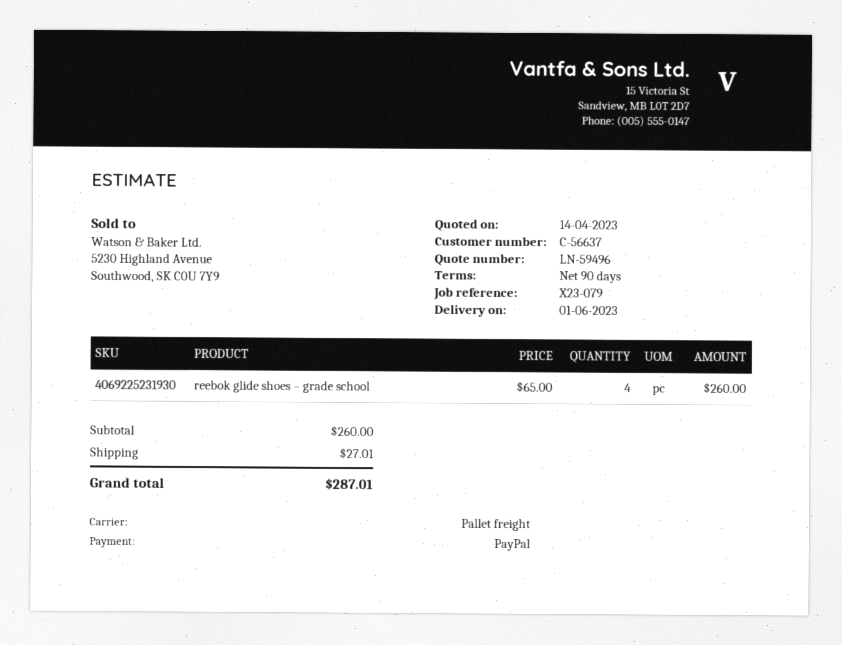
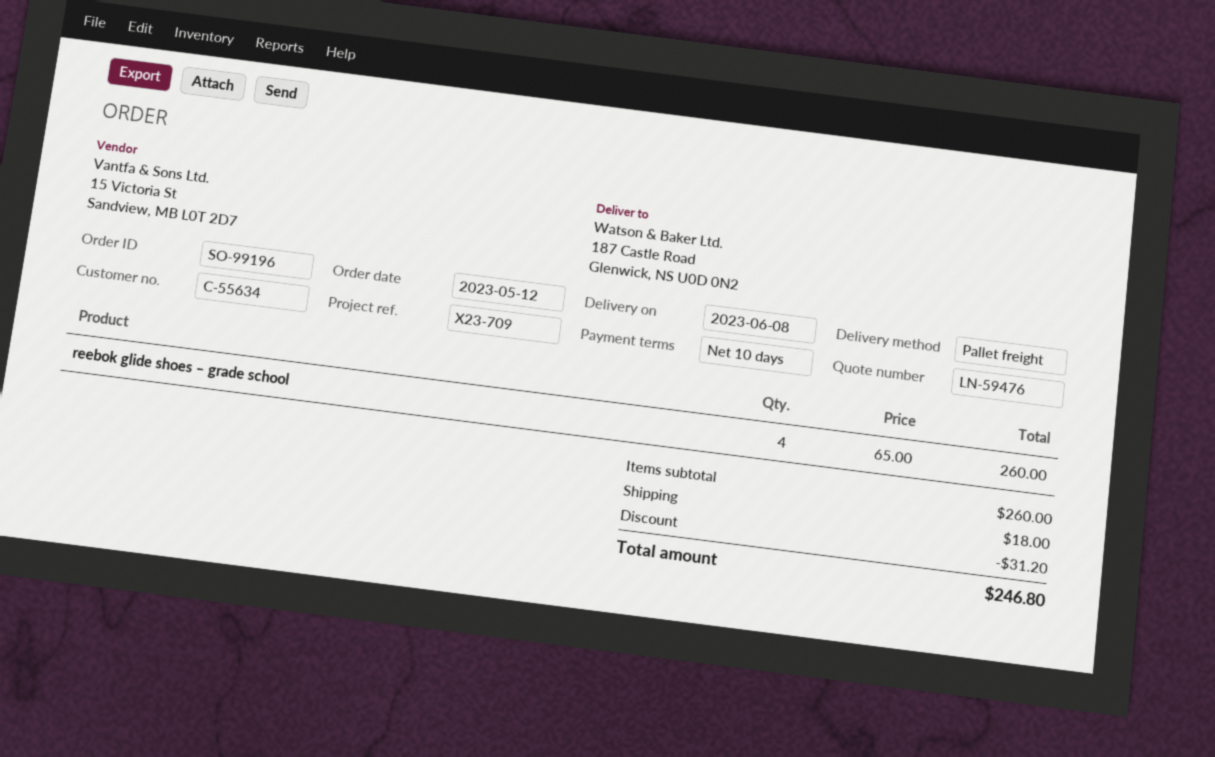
quote number: LN-59496 -> LN-59476
delivery date: 2023-06-01 -> 2023-06-08
payment terms: 90 days -> 10 days
customer number: C-56637 -> C-55634
reference: X23-079 -> X23-709
discount: none -> 31.20
shipping: 27.01 -> 18.00
total: 287.01 -> 246.80

